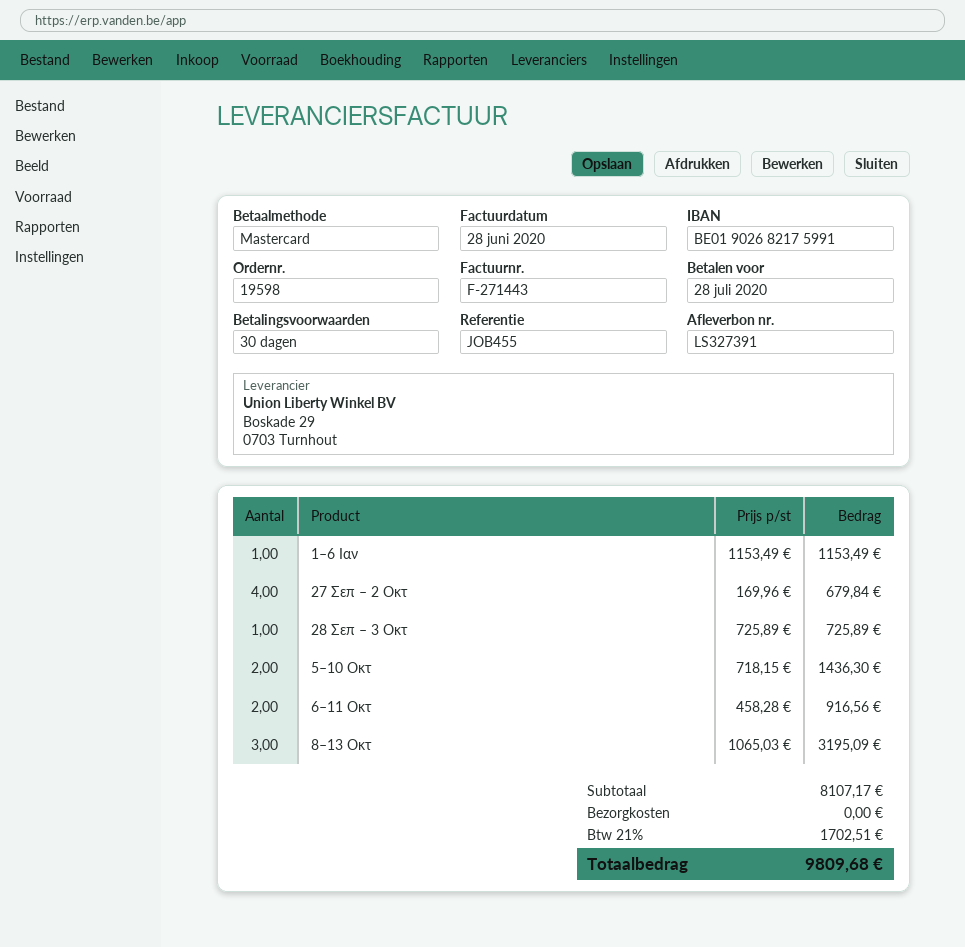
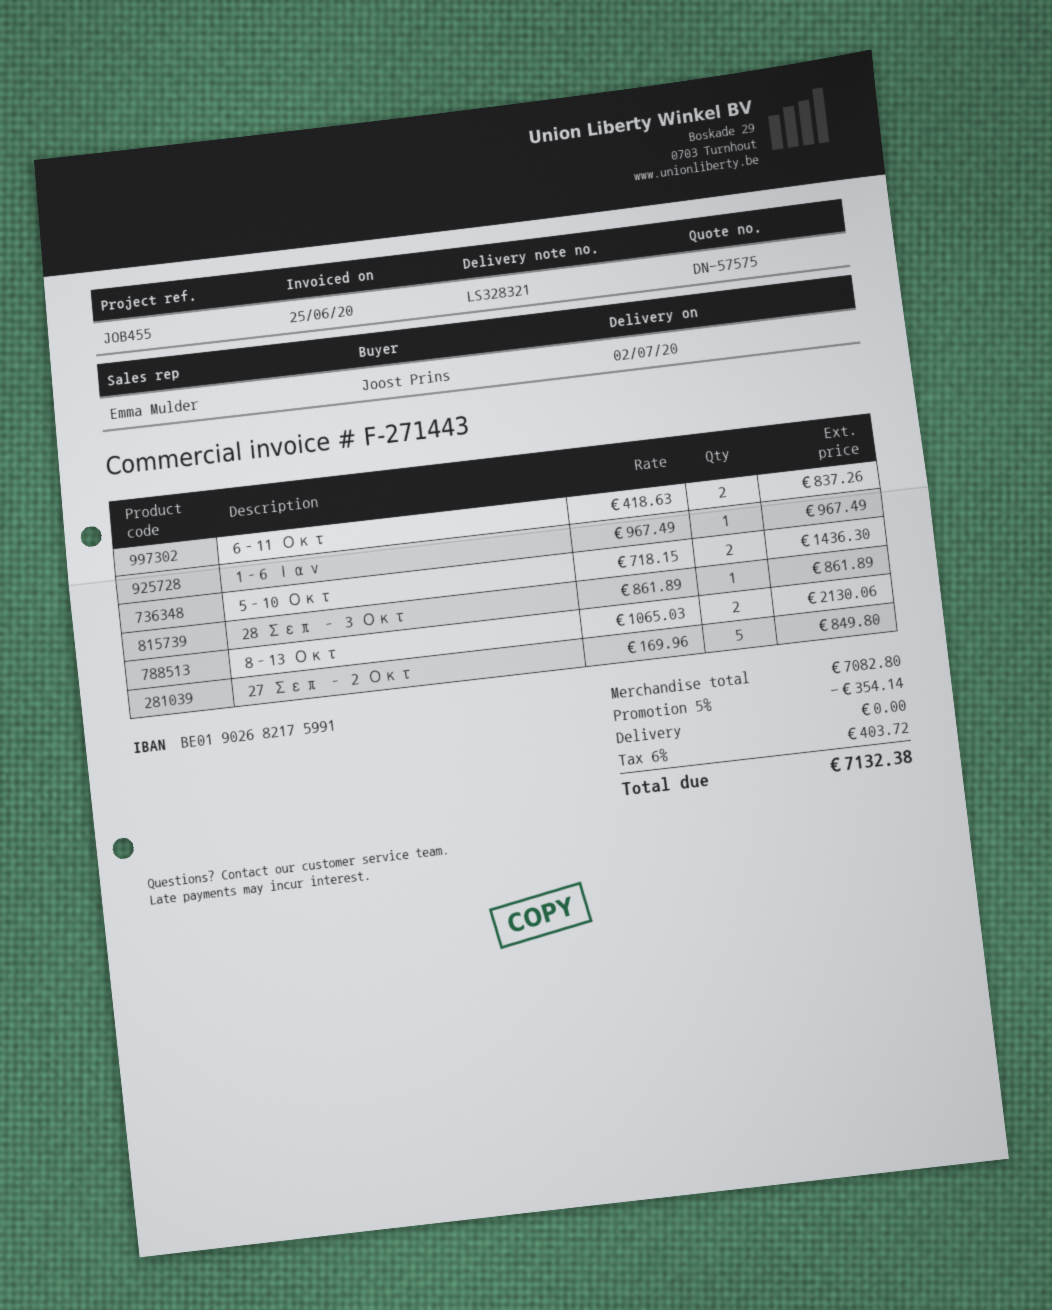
delivery note number: LS327391 -> LS328321
invoice date: 2020-06-28 -> 2020-06-25
1–6 Ιαν: 1 x 1153.49 = 1153.49 -> 1 x 967.49 = 967.49
27 Σεπ – 2 Οκτ: 4 x 169.96 = 679.84 -> 5 x 169.96 = 849.80
28 Σεπ – 3 Οκτ: 1 x 725.89 = 725.89 -> 1 x 861.89 = 861.89
6–11 Οκτ: 2 x 458.28 = 916.56 -> 2 x 418.63 = 837.26
8–13 Οκτ: 3 x 1065.03 = 3195.09 -> 2 x 1065.03 = 2130.06
subtotal: 8107.17 -> 7082.80
discount: none -> 5% = 354.14
tax: 21% = 1702.51 -> 6% = 403.72
total: 9809.68 -> 7132.38

